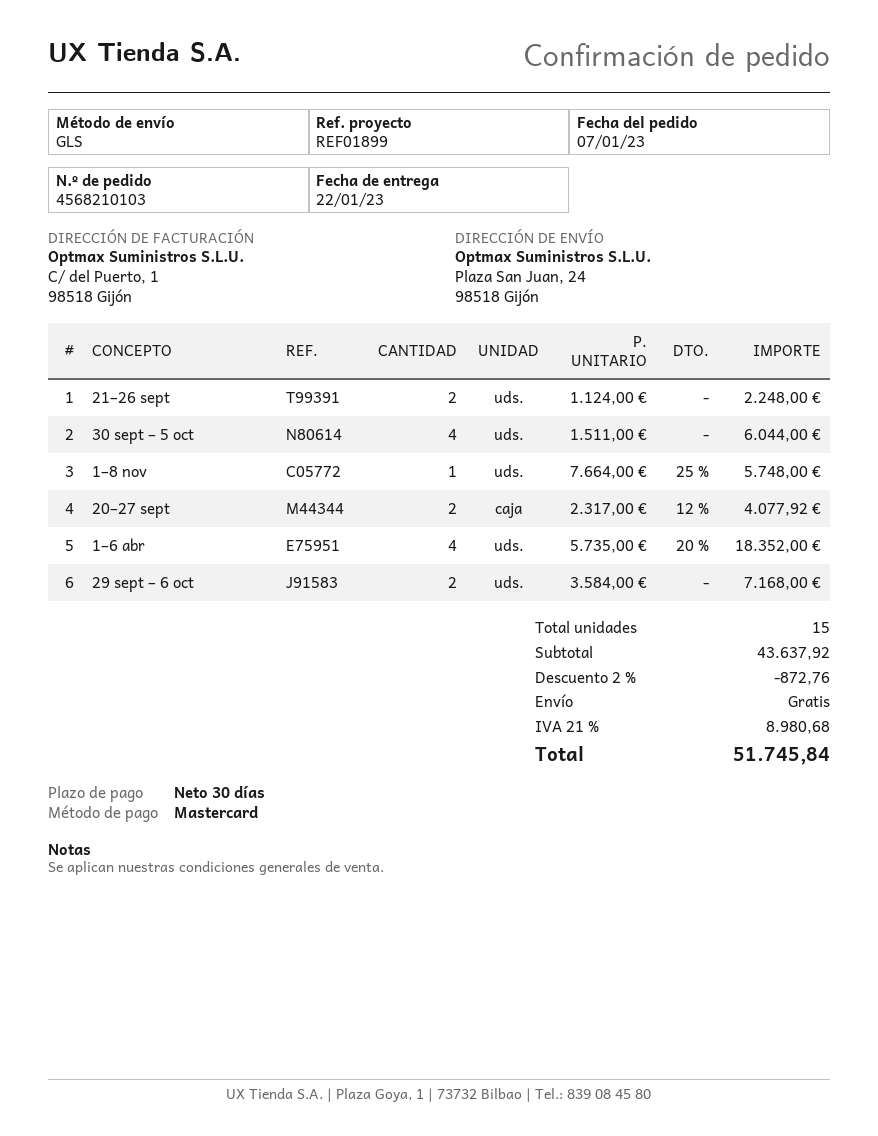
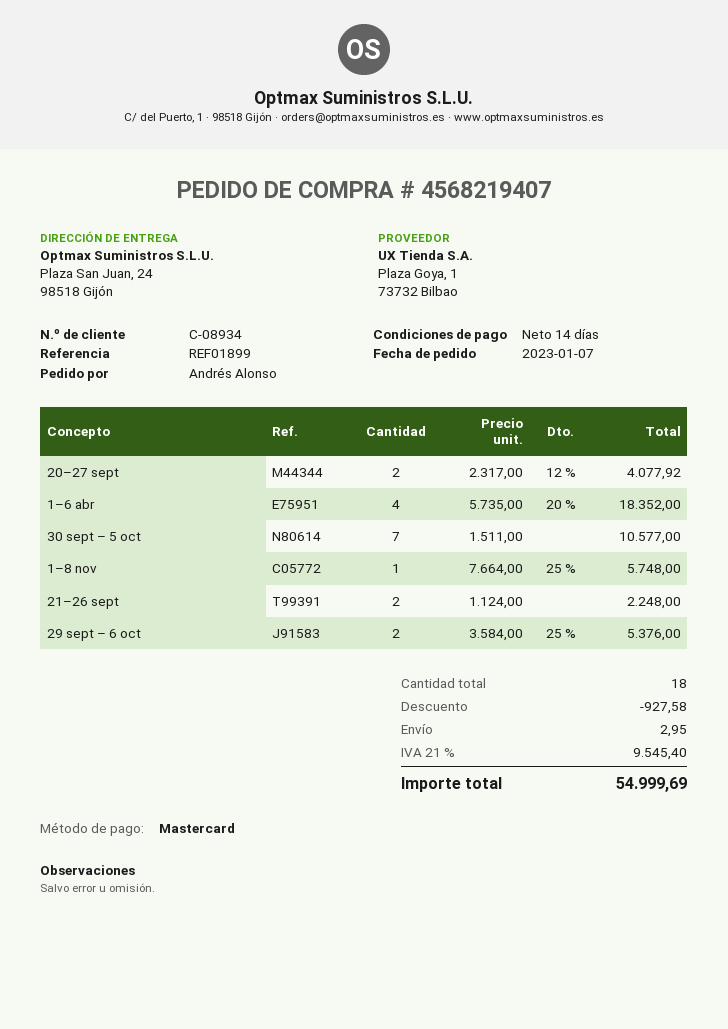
order number: 4568210103 -> 4568219407
payment terms: 30 days -> 14 days
30 sept – 5 oct: 4 x 1511.00 = 6044.00 -> 7 x 1511.00 = 10577.00
29 sept – 6 oct: 2 x 3584.00 = 7168.00 -> 2 x 3584.00 - 25% = 5376.00
total quantity: 15 -> 18
discount: 872.76 -> 927.58
shipping: 0.00 -> 2.95
tax: 21% = 8980.68 -> 21% = 9545.40
total: 51745.84 -> 54999.69

